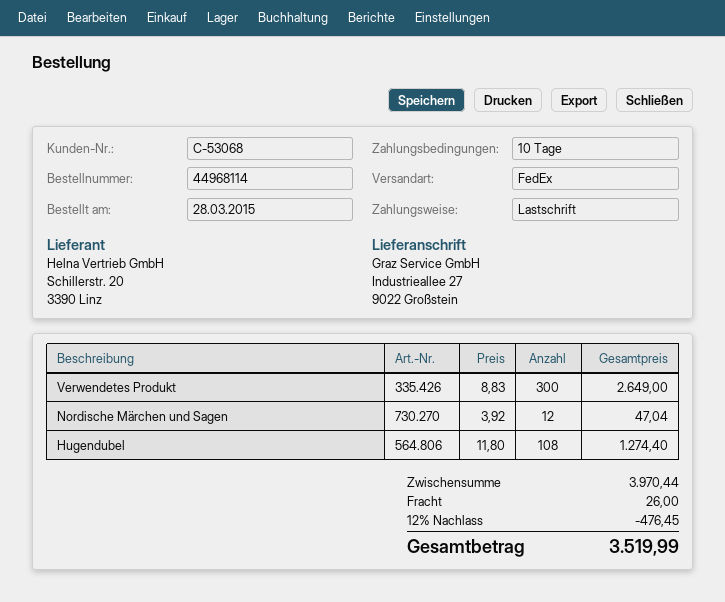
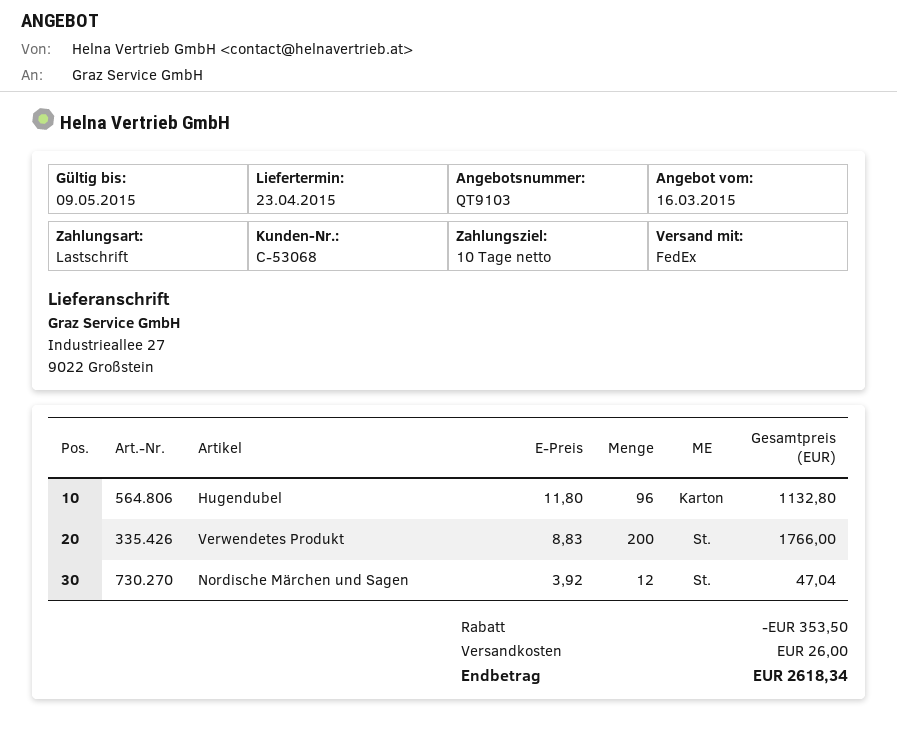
Verwendetes Produkt: 300 x 8.83 = 2649.00 -> 200 x 8.83 = 1766.00
Hugendubel: 108 x 11.80 = 1274.40 -> 96 x 11.80 = 1132.80
discount: 476.45 -> 353.50
total: 3519.99 -> 2618.34

